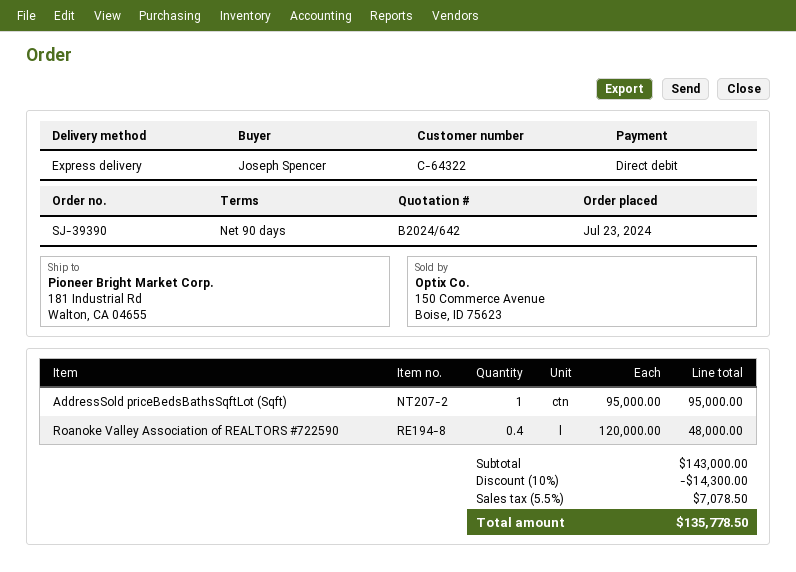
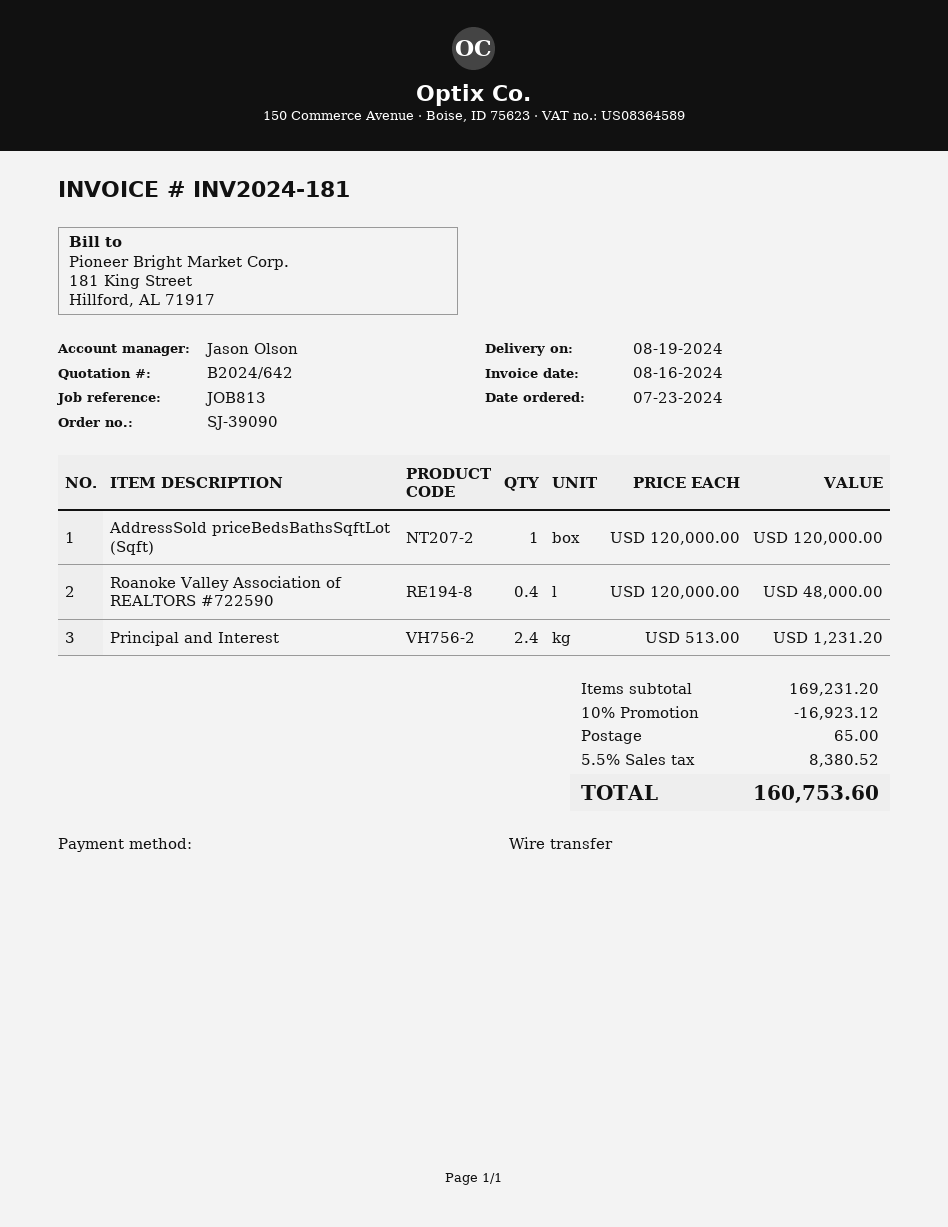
order number: SJ-39390 -> SJ-39090
payment method: direct debit -> bank transfer
AddressSold priceBedsBathsSqftLot (Sqft): 1 x 95000.00 = 95000.00 -> 1 x 120000.00 = 120000.00
Principal and Interest: none -> 2.4 x 513.00 = 1231.20
subtotal: 143000.00 -> 169231.20
discount: 10% = 14300.00 -> 10% = 16923.12
shipping: none -> 65.00
tax: 5.5% = 7078.50 -> 5.5% = 8380.52
total: 135778.50 -> 160753.60

